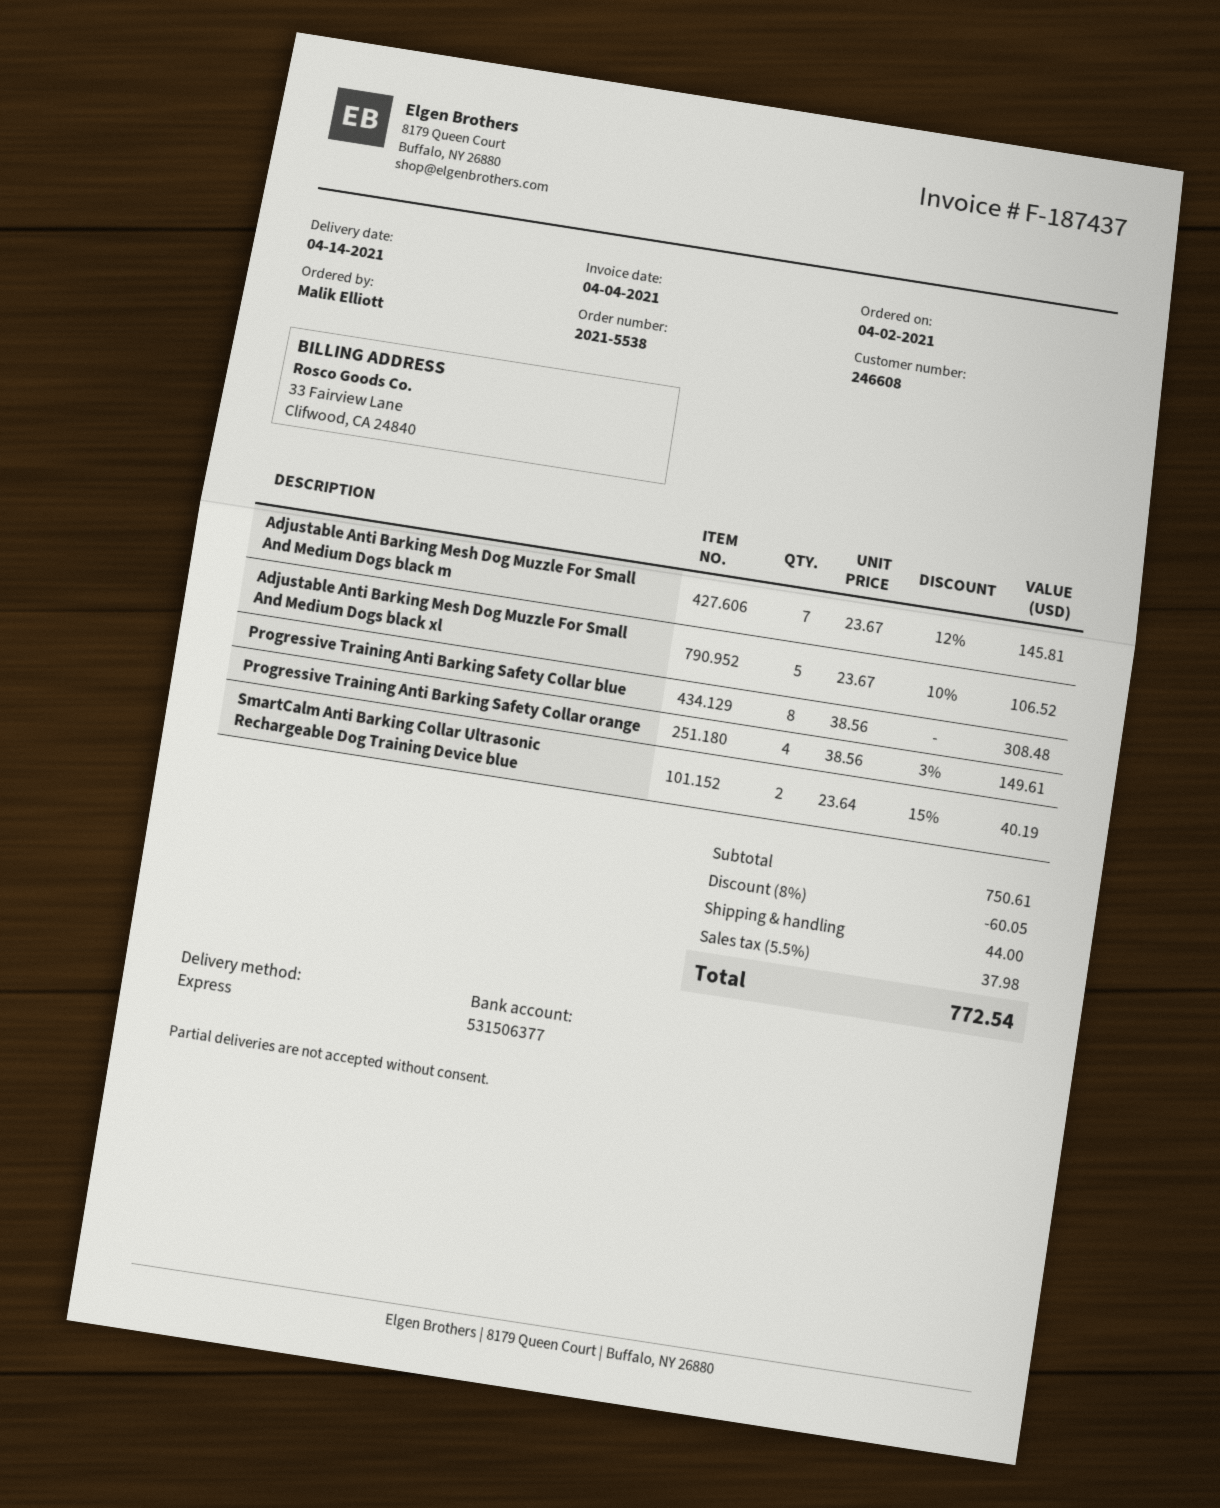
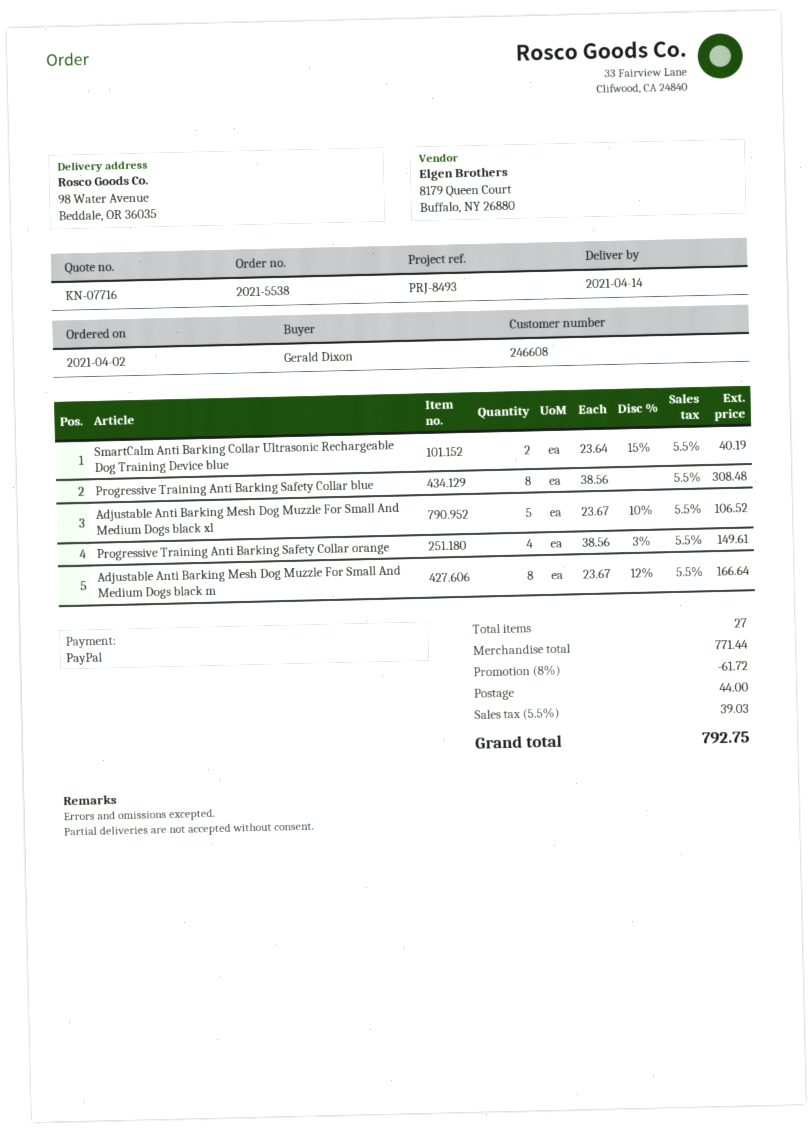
ordered by: Malik Elliott -> Gerald Dixon
Adjustable Anti Barking Mesh Dog Muzzle For Small And Medium Dogs black m: 7 x 23.67 - 12% = 145.81 -> 8 x 23.67 - 12% = 166.64
subtotal: 750.61 -> 771.44
discount: 8% = 60.05 -> 8% = 61.72
tax: 5.5% = 37.98 -> 5.5% = 39.03
total: 772.54 -> 792.75

